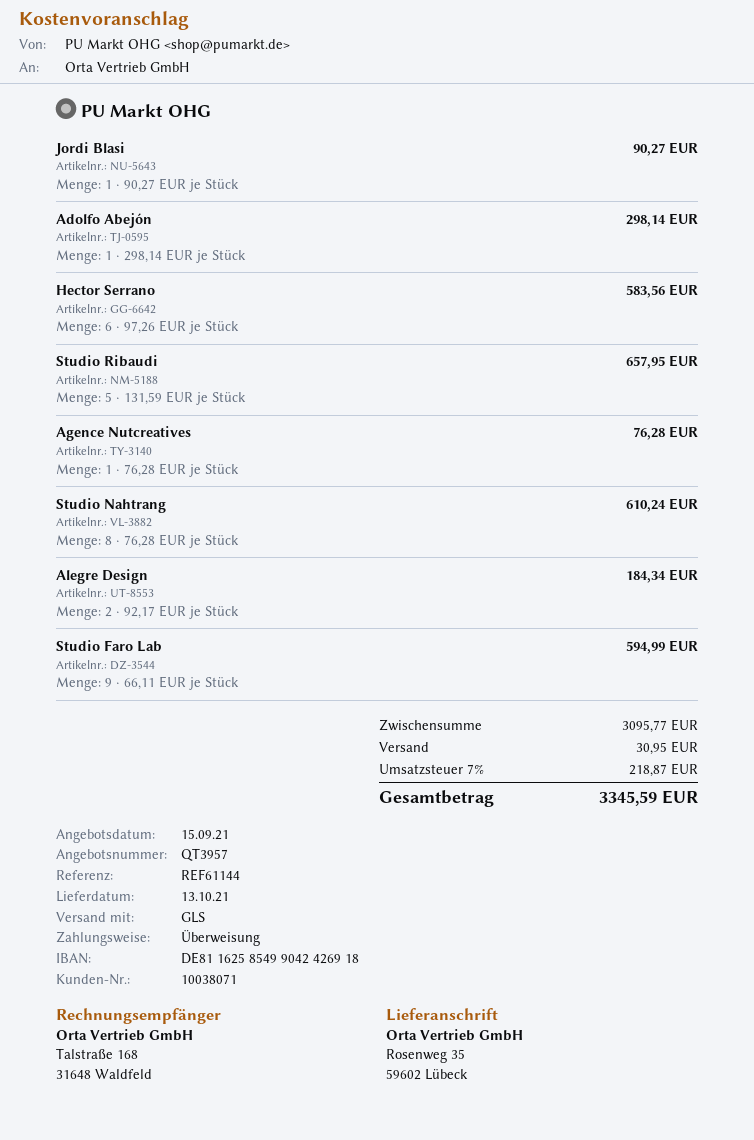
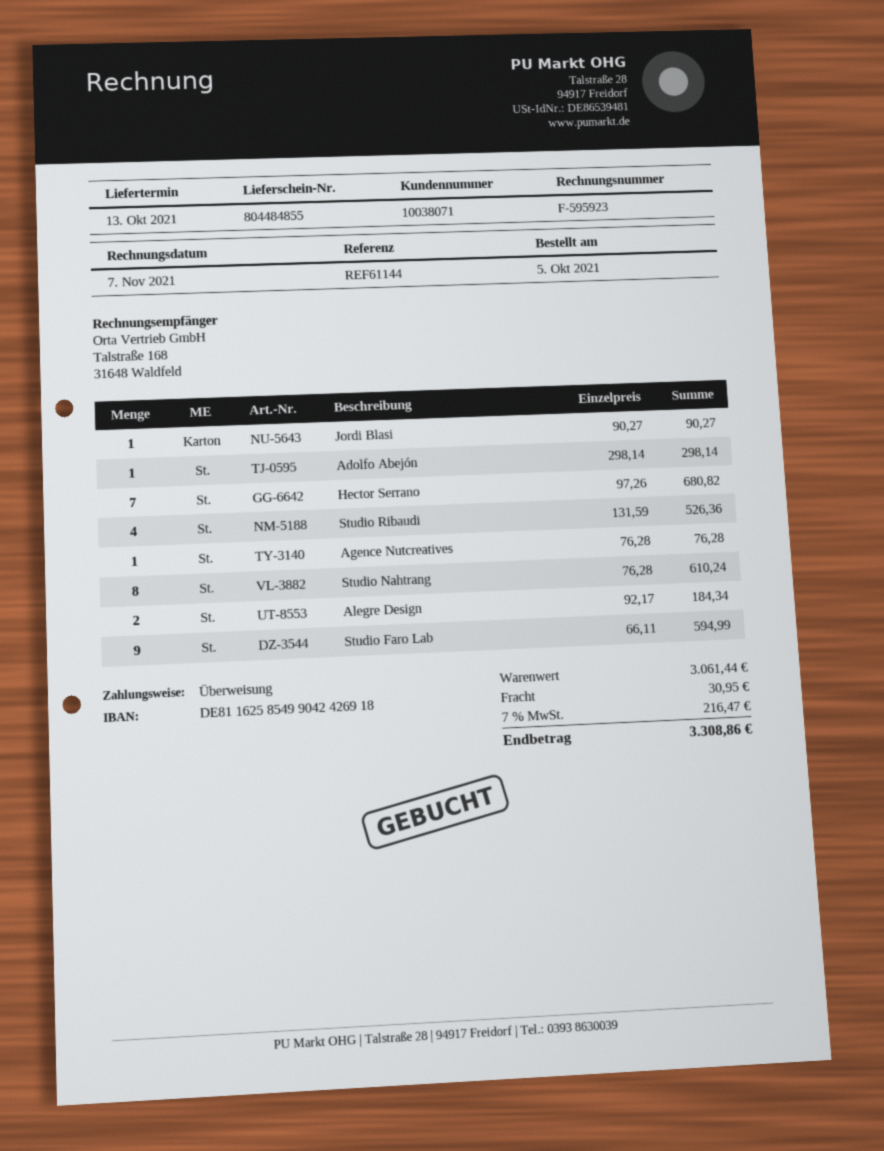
Hector Serrano: 6 x 97.26 = 583.56 -> 7 x 97.26 = 680.82
Studio Ribaudi: 5 x 131.59 = 657.95 -> 4 x 131.59 = 526.36
subtotal: 3095.77 -> 3061.44
tax: 7% = 218.87 -> 7% = 216.47
total: 3345.59 -> 3308.86

